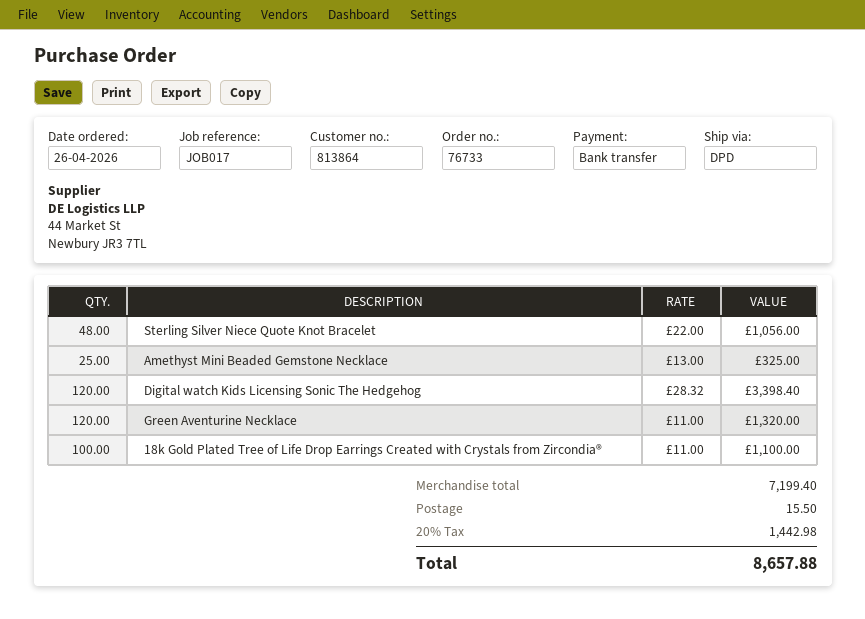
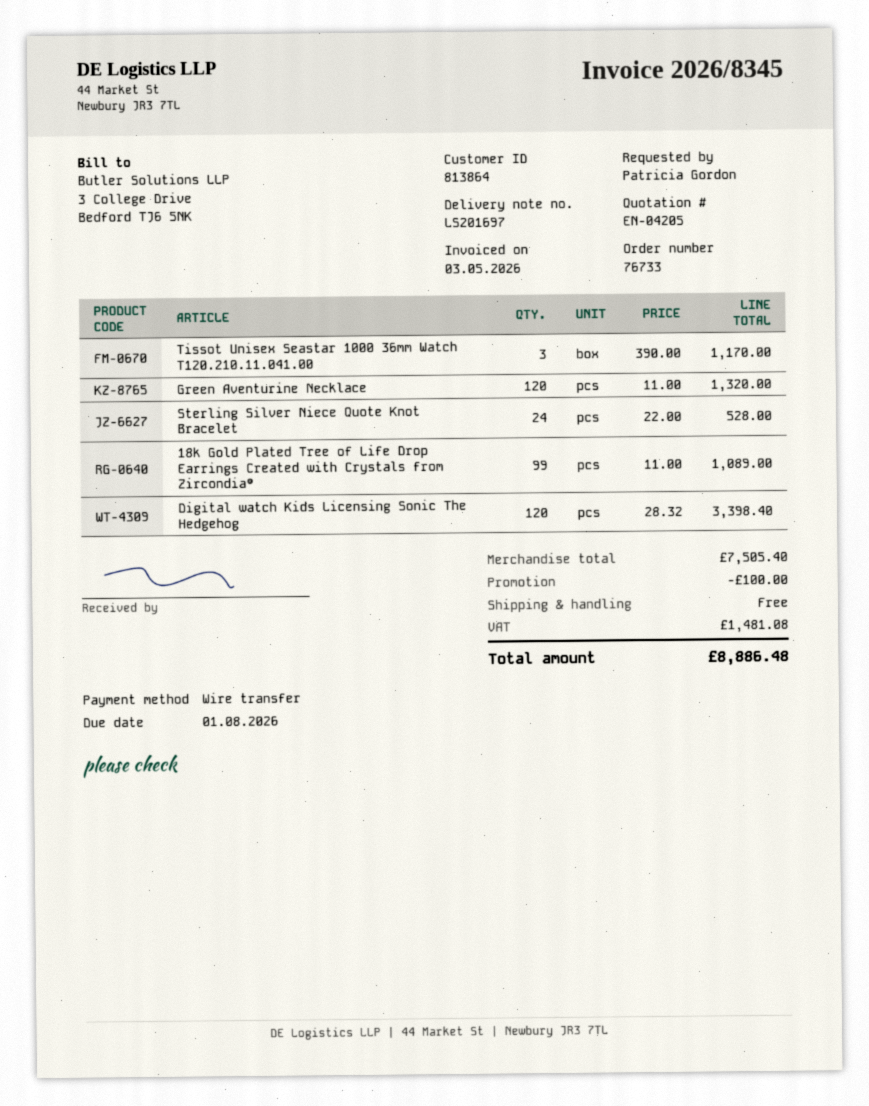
Sterling Silver Niece Quote Knot Bracelet: 48 x 22.00 = 1056.00 -> 24 x 22.00 = 528.00
Amethyst Mini Beaded Gemstone Necklace: 25 x 13.00 = 325.00 -> none
18k Gold Plated Tree of Life Drop Earrings Created with Crystals from Zircondia®: 100 x 11.00 = 1100.00 -> 99 x 11.00 = 1089.00
Tissot Unisex Seastar 1000 36mm Watch T120.210.11.041.00: none -> 3 x 390.00 = 1170.00
subtotal: 7199.40 -> 7505.40
discount: none -> 100.00
shipping: 15.50 -> 0.00
tax: 1442.98 -> 1481.08
total: 8657.88 -> 8886.48

